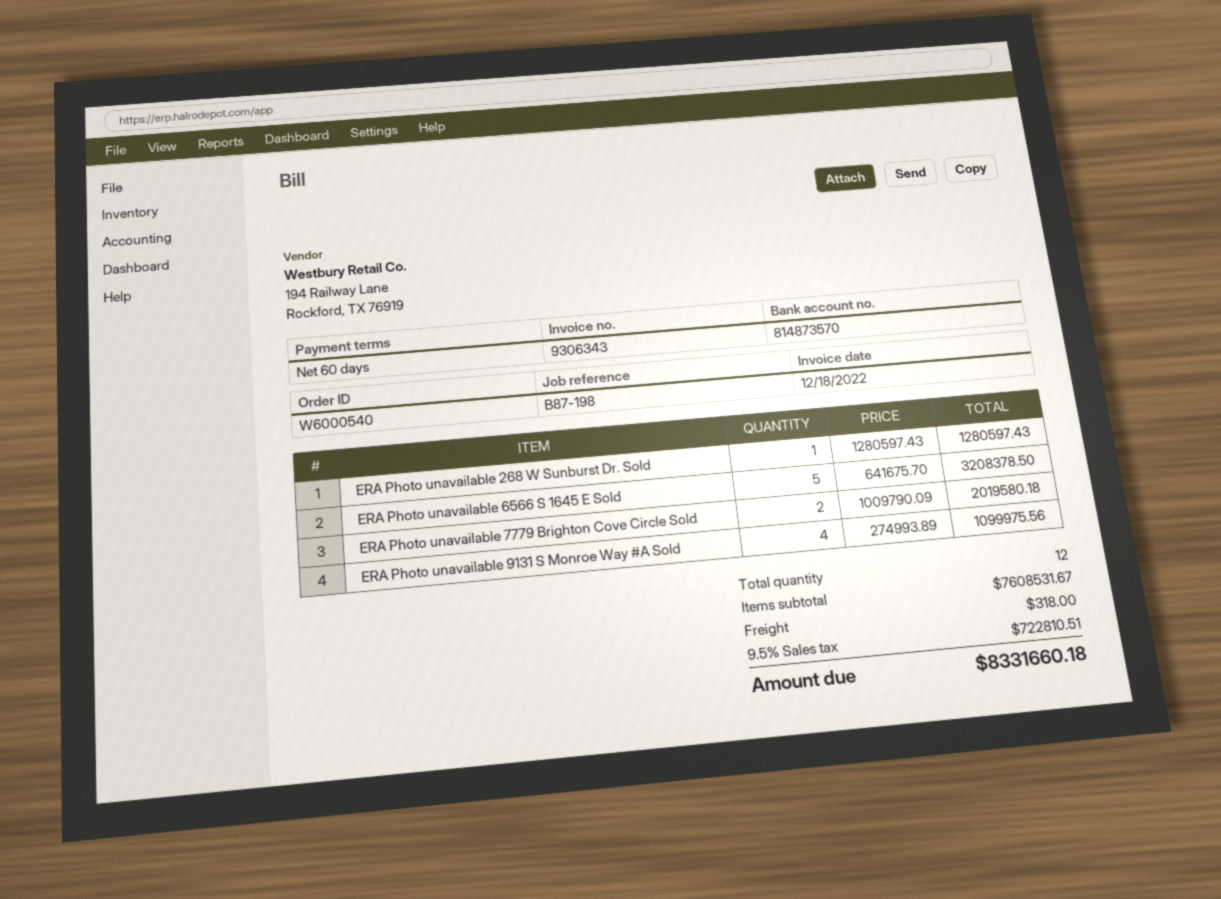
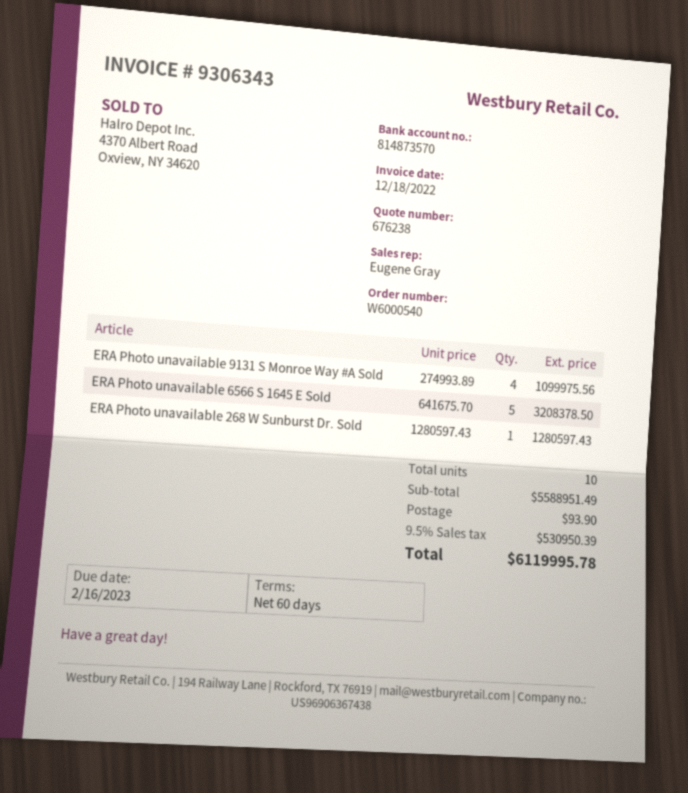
ERA Photo unavailable 7779 Brighton Cove Circle Sold: 2 x 1009790.09 = 2019580.18 -> none
total quantity: 12 -> 10
subtotal: 7608531.67 -> 5588951.49
shipping: 318.00 -> 93.90
tax: 9.5% = 722810.51 -> 9.5% = 530950.39
total: 8331660.18 -> 6119995.78

